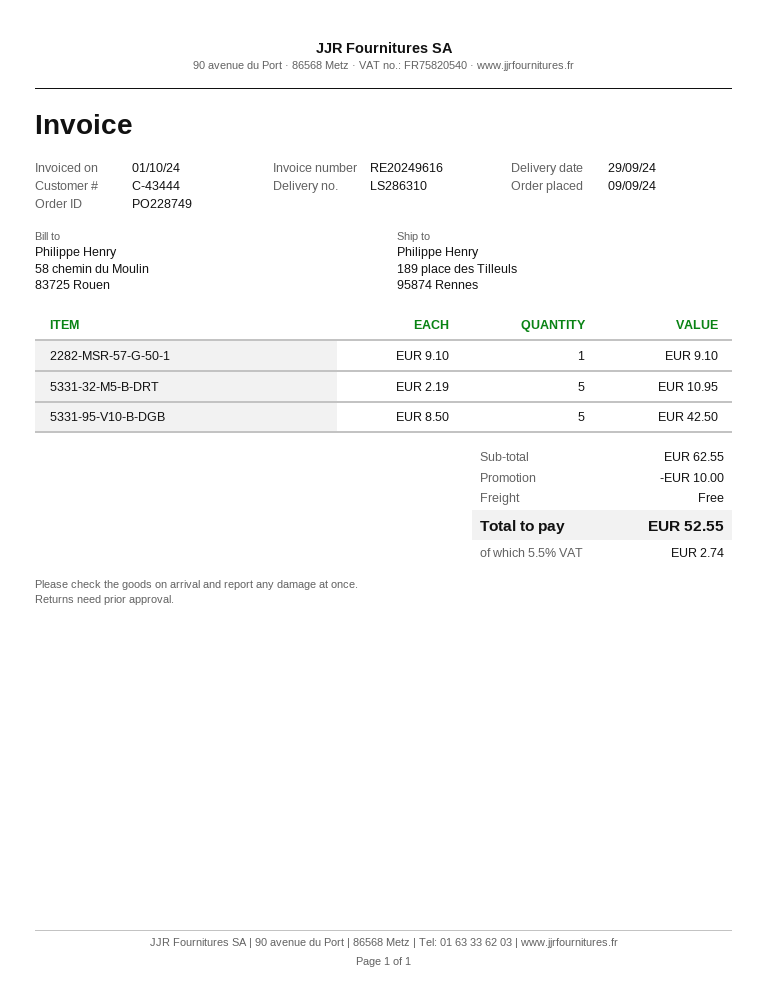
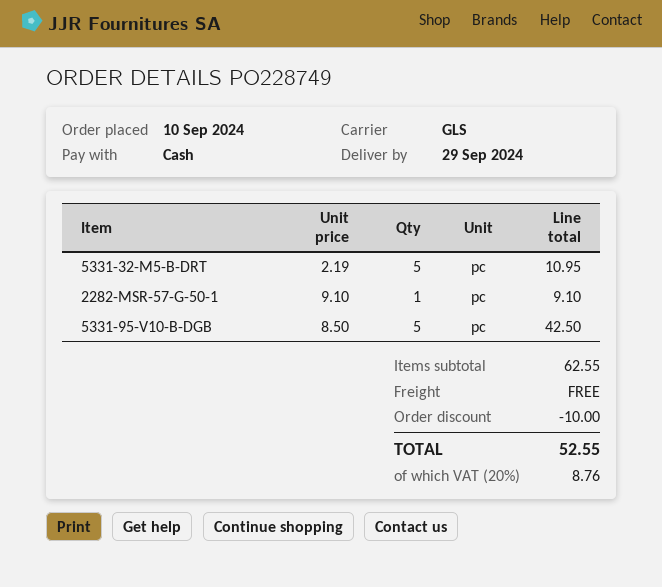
order date: 2024-09-09 -> 2024-09-10
tax: 5.5% = 2.74 -> 20% = 8.76

